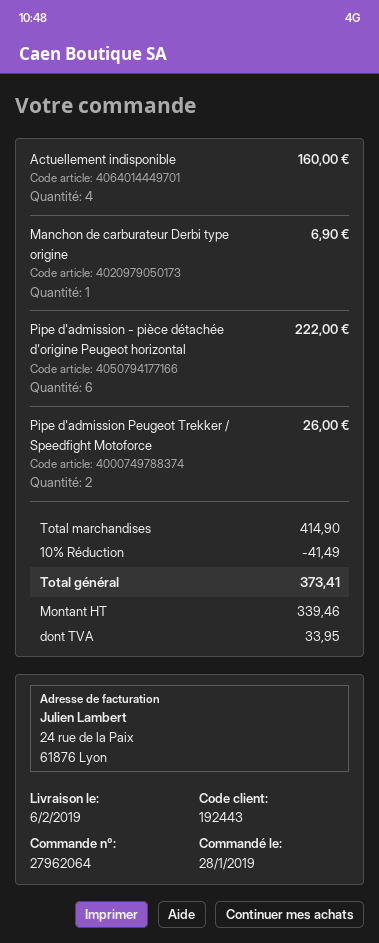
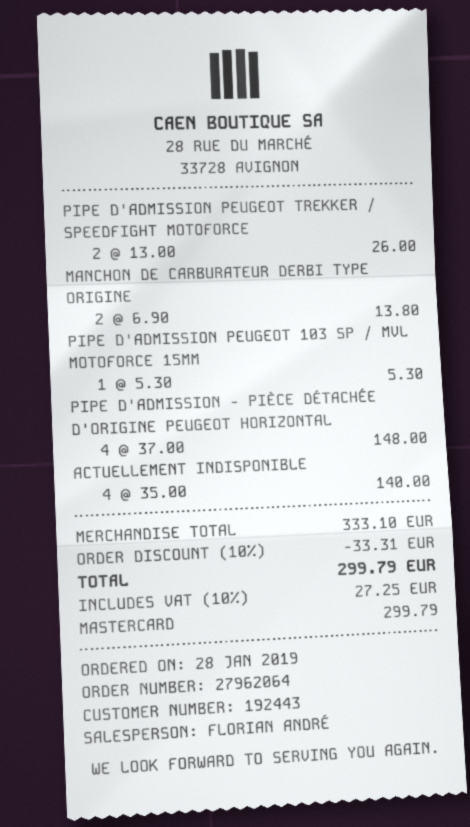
Actuellement indisponible: 4 for 160.00 -> 4 for 140.00
Manchon de carburateur Derbi type origine: 1 for 6.90 -> 2 for 13.80
Pipe d'admission - pièce détachée d'origine Peugeot horizontal: 6 for 222.00 -> 4 for 148.00
PIPE D'ADMISSION PEUGEOT 103 SP / MVL MOTOFORCE 15MM: none -> 1 for 5.30
subtotal: 414.90 -> 333.10
discount: 10% = 41.49 -> 10% = 33.31
tax: 33.95 -> 27.25
total: 373.41 -> 299.79

